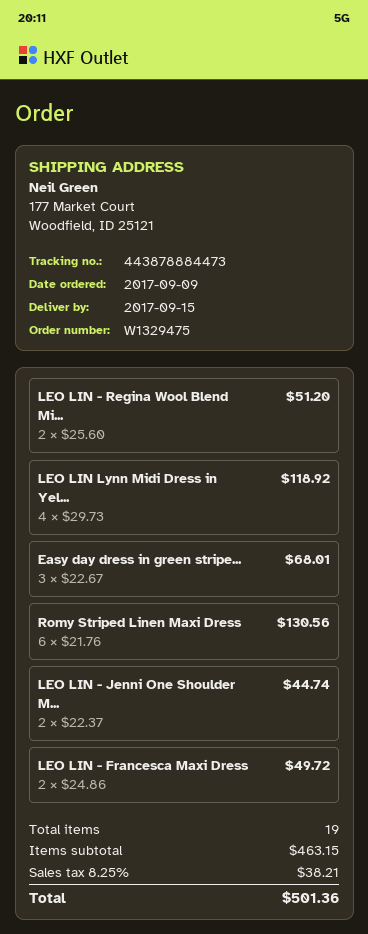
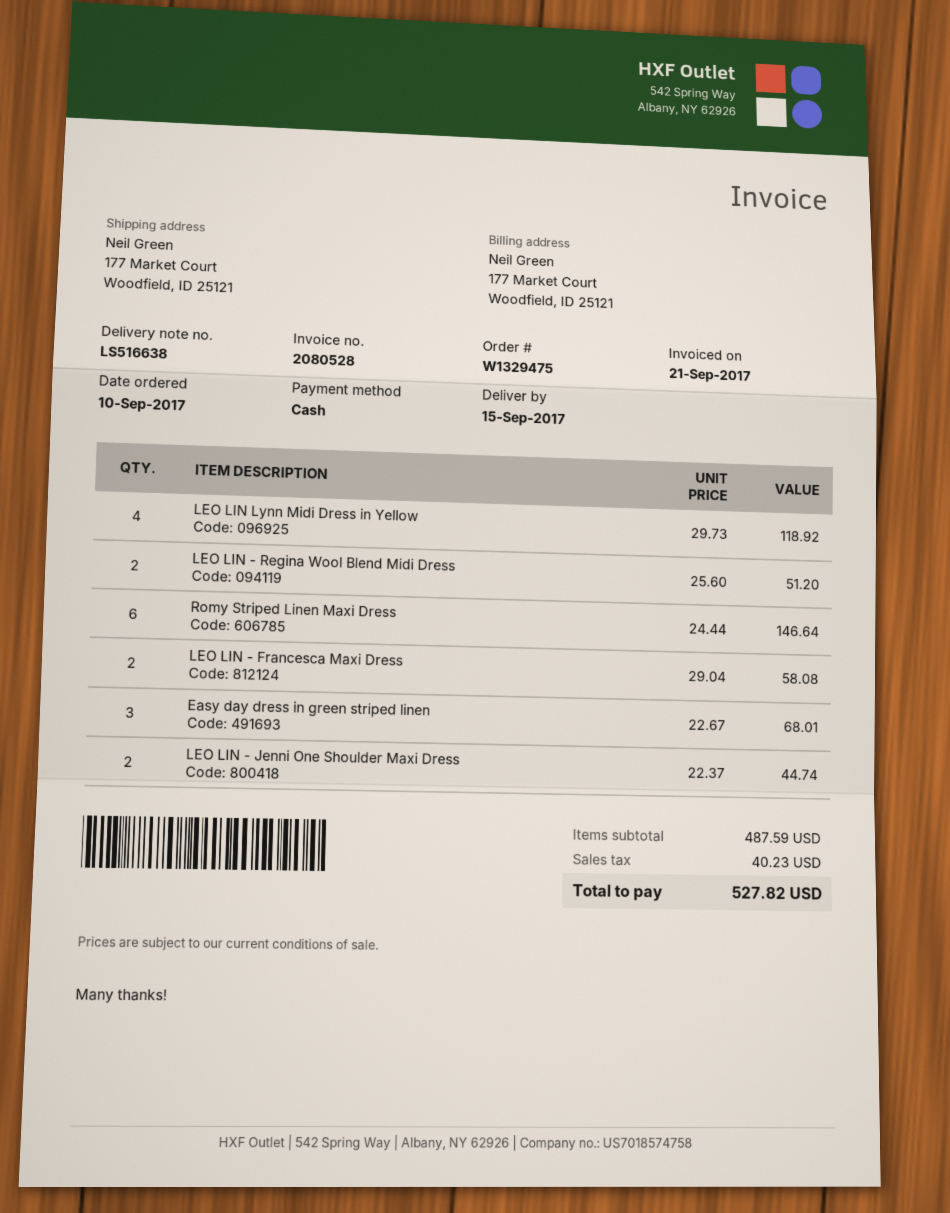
order date: 2017-09-09 -> 2017-09-10
Romy Striped Linen Maxi Dress: 6 x 21.76 = 130.56 -> 6 x 24.44 = 146.64
LEO LIN - Francesca Maxi Dress: 2 x 24.86 = 49.72 -> 2 x 29.04 = 58.08
subtotal: 463.15 -> 487.59
tax: 38.21 -> 40.23
total: 501.36 -> 527.82

